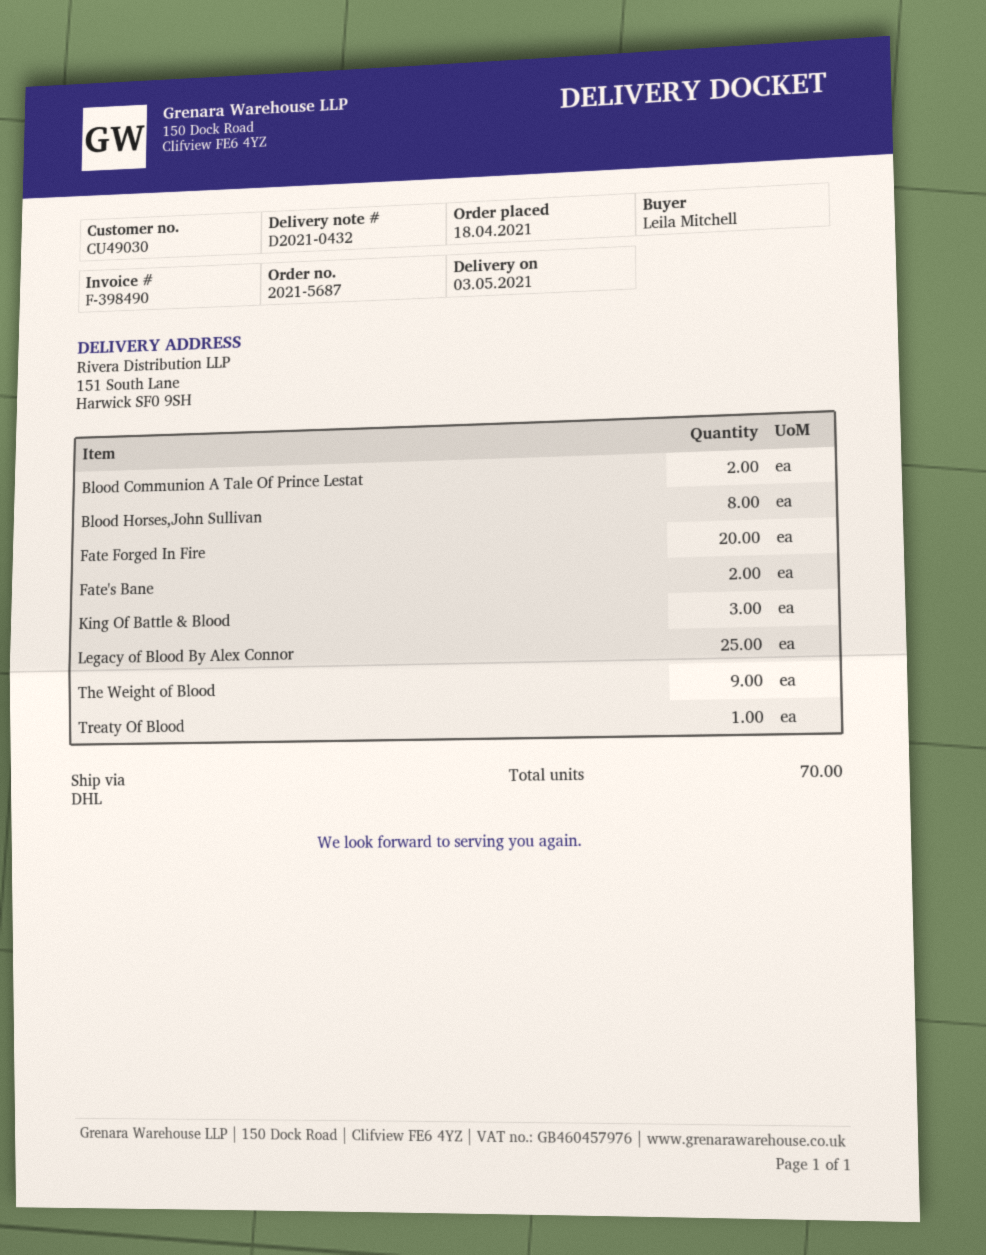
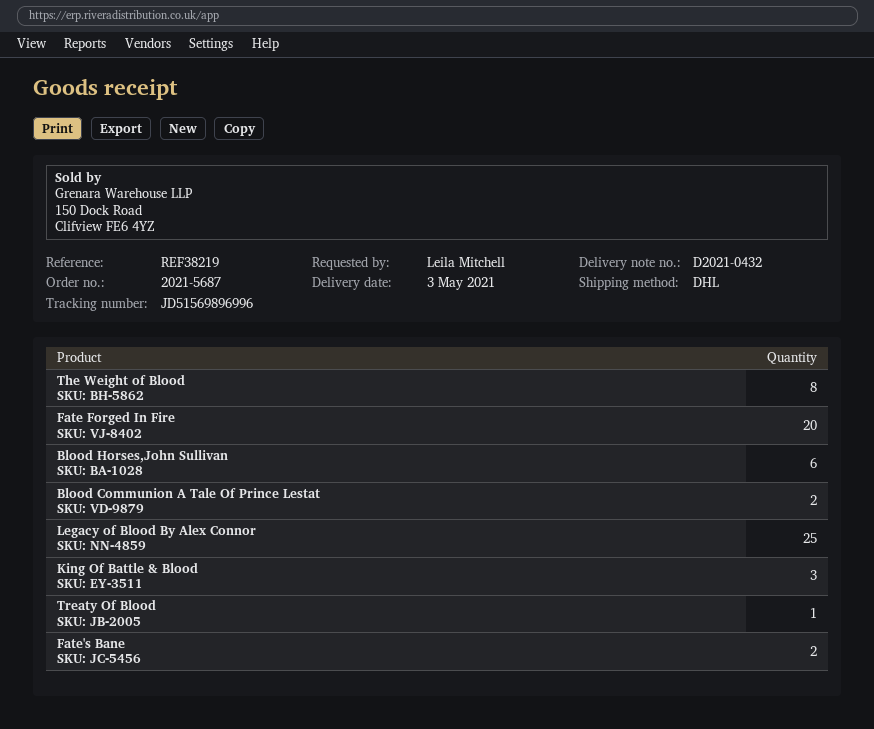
Blood Horses,John Sullivan: 8 -> 6
The Weight of Blood: 9 -> 8

